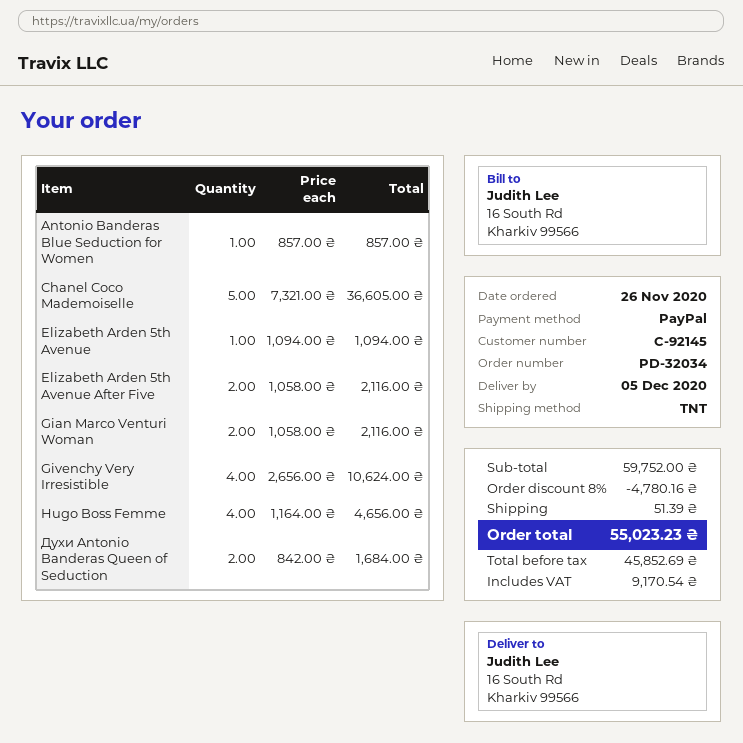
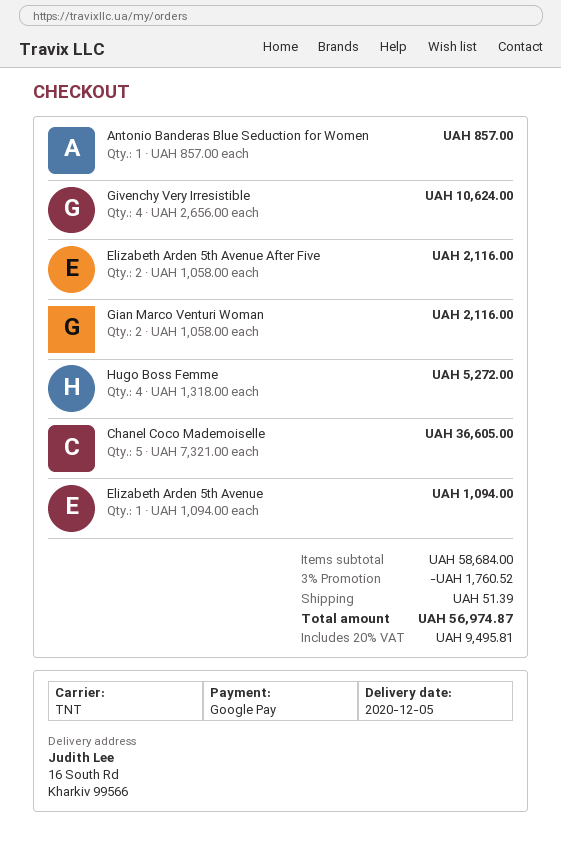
payment method: PayPal -> Google Pay
Hugo Boss Femme: 4 x 1164.00 = 4656.00 -> 4 x 1318.00 = 5272.00
Духи Antonio Banderas Queen of Seduction: 2 x 842.00 = 1684.00 -> none
subtotal: 59752.00 -> 58684.00
discount: 8% = 4780.16 -> 3% = 1760.52
tax: 9170.54 -> 9495.81
total: 55023.23 -> 56974.87

